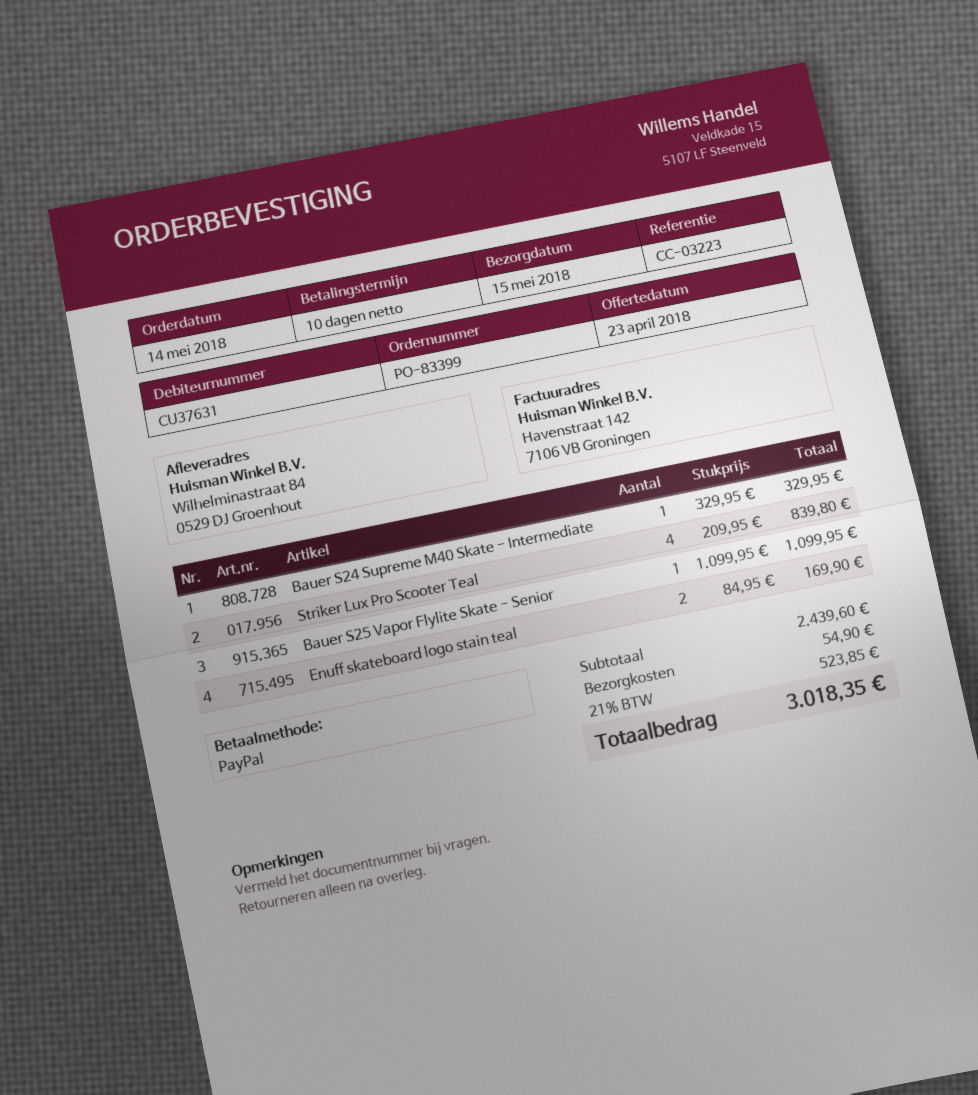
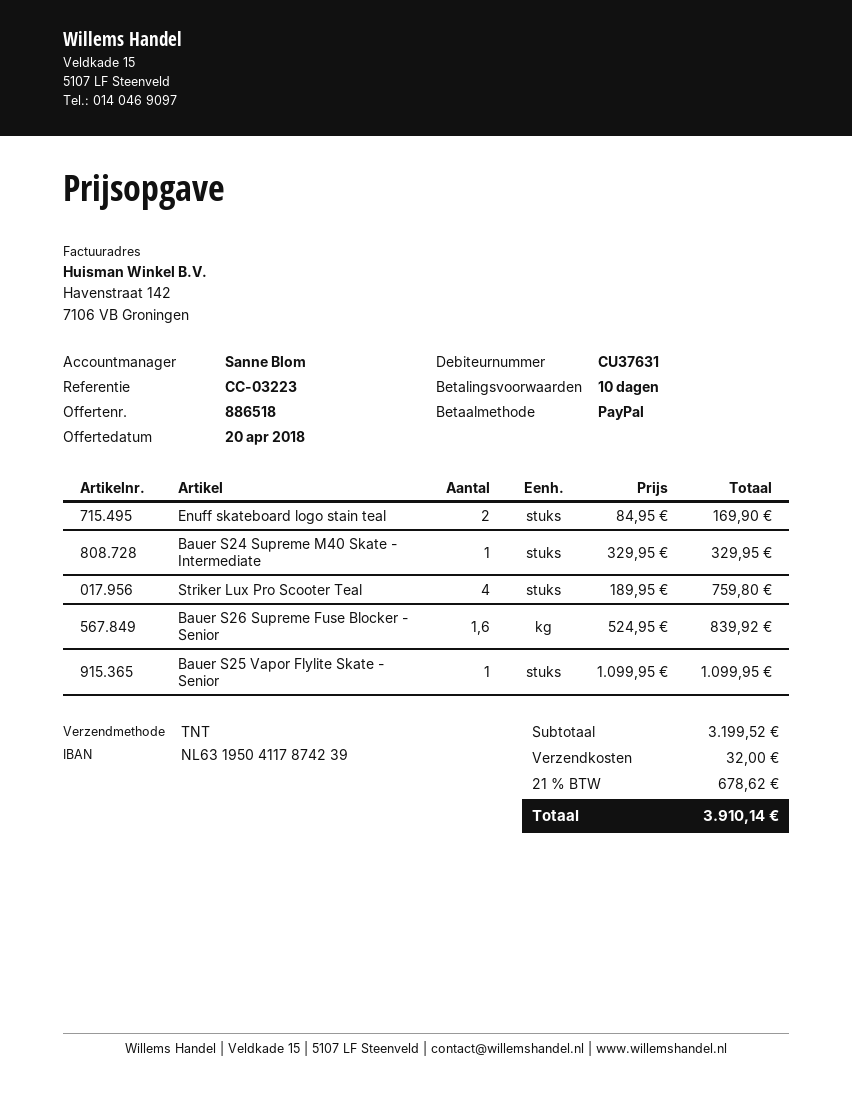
quote date: 2018-04-23 -> 2018-04-20
Striker Lux Pro Scooter Teal: 4 x 209.95 = 839.80 -> 4 x 189.95 = 759.80
Bauer S26 Supreme Fuse Blocker - Senior: none -> 1.6 x 524.95 = 839.92
subtotal: 2439.60 -> 3199.52
shipping: 54.90 -> 32.00
tax: 21% = 523.85 -> 21% = 678.62
total: 3018.35 -> 3910.14

